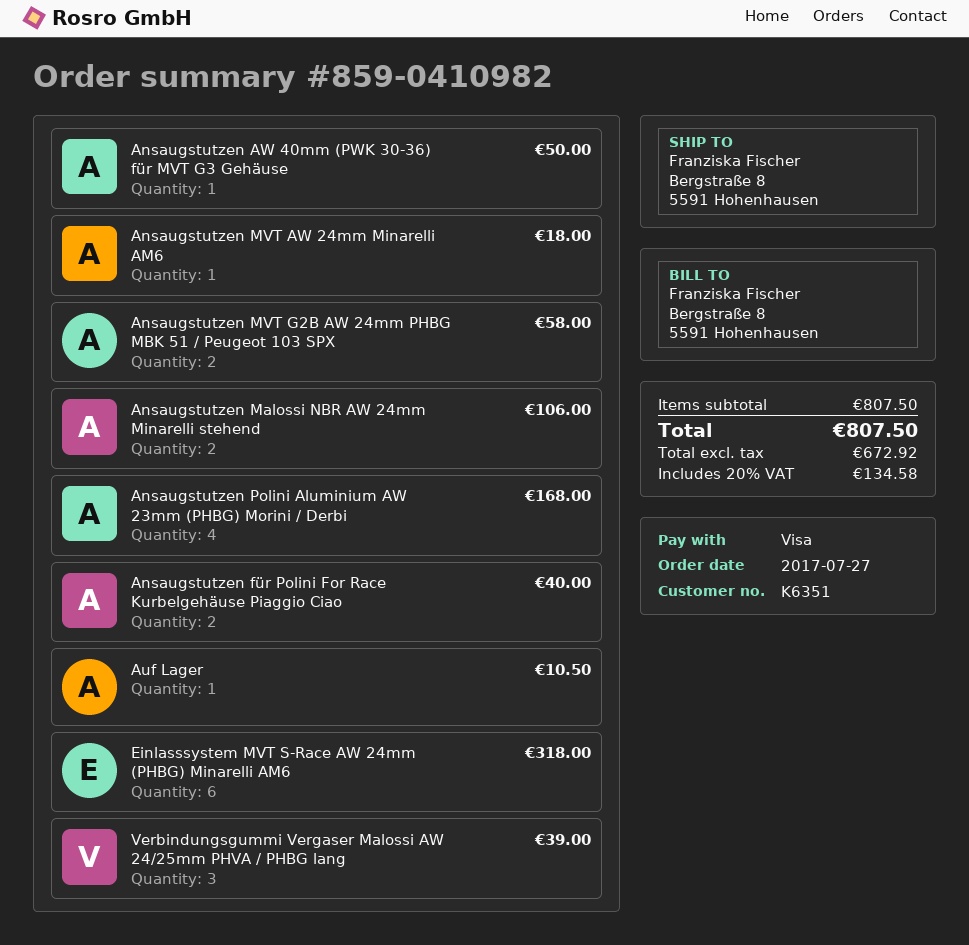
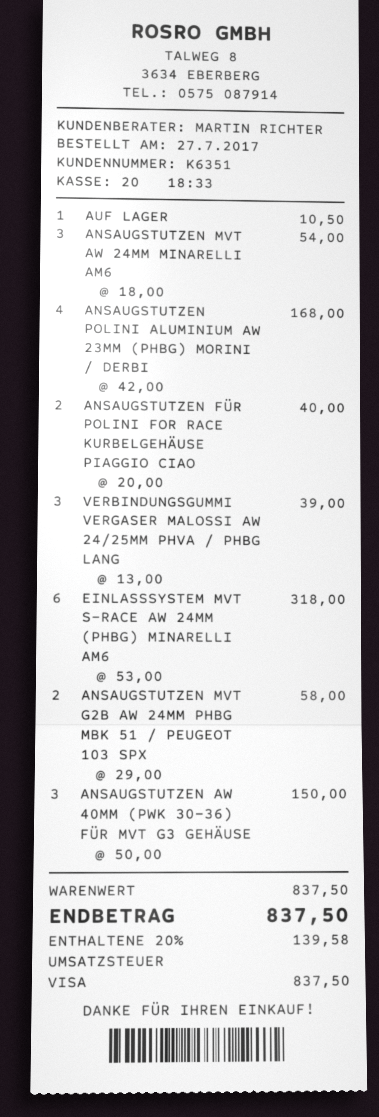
Ansaugstutzen AW 40mm (PWK 30-36) für MVT G3 Gehäuse: 1 for 50.00 -> 3 for 150.00
Ansaugstutzen MVT AW 24mm Minarelli AM6: 1 for 18.00 -> 3 for 54.00
Ansaugstutzen Malossi NBR AW 24mm Minarelli stehend: 2 for 106.00 -> none
subtotal: 807.50 -> 837.50
tax: 20% = 134.58 -> 20% = 139.58
total: 807.50 -> 837.50

